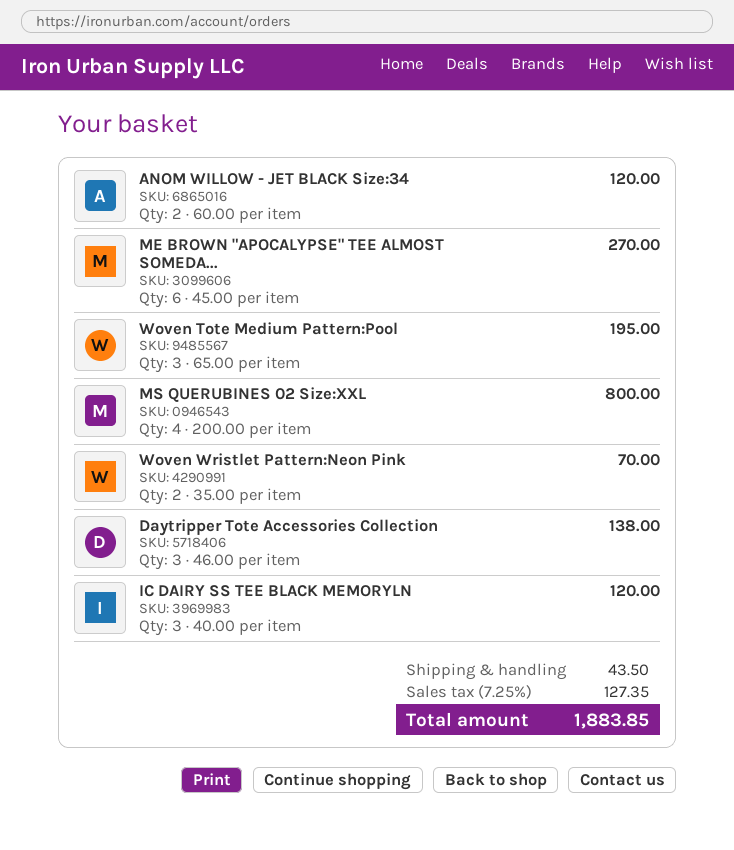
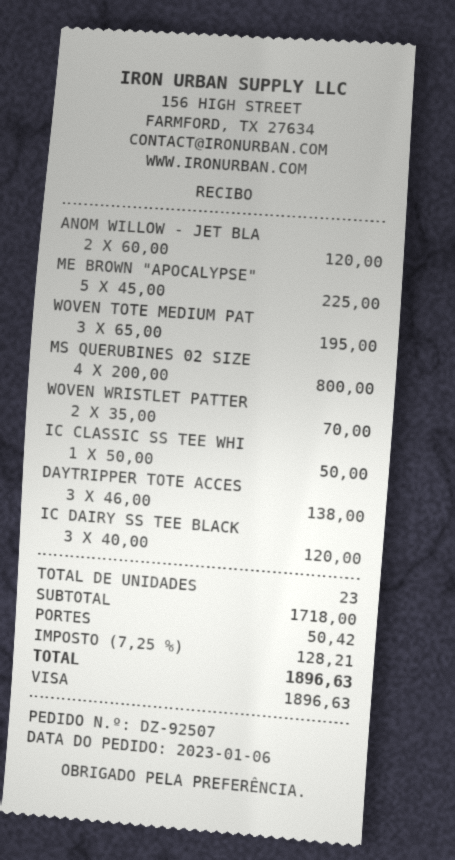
ME BROWN "APOCALYPSE" TEE ALMOST SOMEDA...: 6 x 45.00 = 270.00 -> 5 x 45.00 = 225.00
IC CLASSIC SS TEE WHI: none -> 1 x 50.00 = 50.00
shipping: 43.50 -> 50.42
tax: 7.25% = 127.35 -> 7.25% = 128.21
total: 1883.85 -> 1896.63

